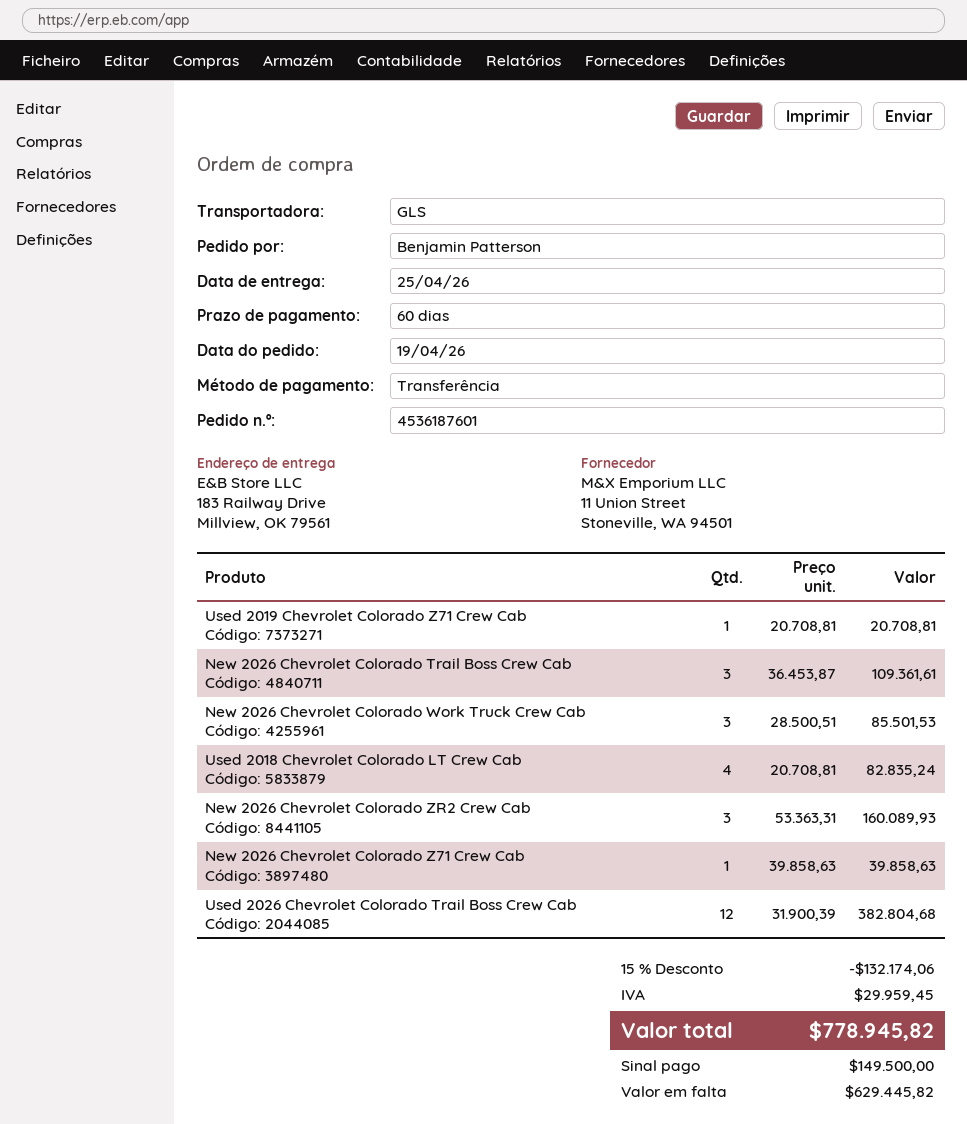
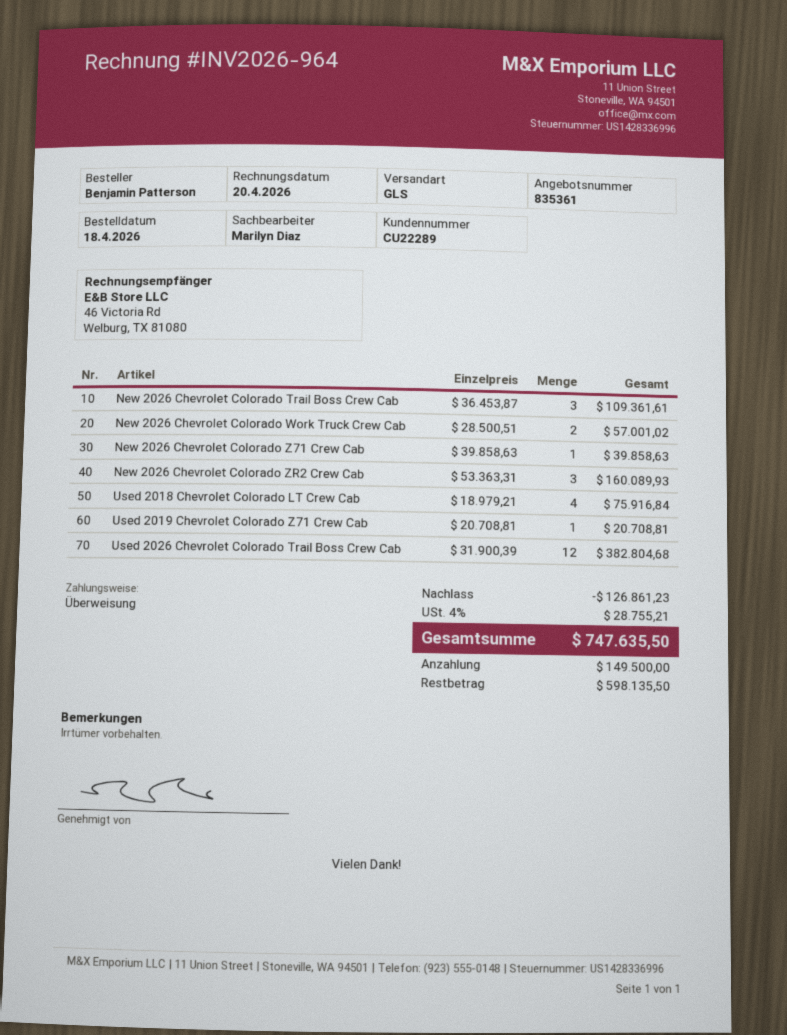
order date: 2026-04-19 -> 2026-04-18
New 2026 Chevrolet Colorado Work Truck Crew Cab: 3 x 28500.51 = 85501.53 -> 2 x 28500.51 = 57001.02
Used 2018 Chevrolet Colorado LT Crew Cab: 4 x 20708.81 = 82835.24 -> 4 x 18979.21 = 75916.84
discount: 132174.06 -> 126861.23
tax: 29959.45 -> 28755.21
total: 778945.82 -> 747635.50
balance: 629445.82 -> 598135.50

